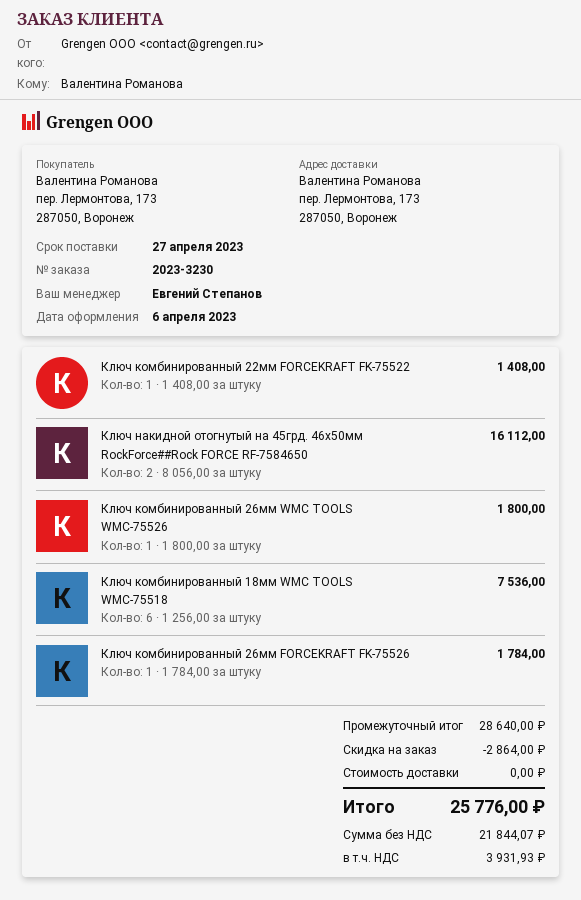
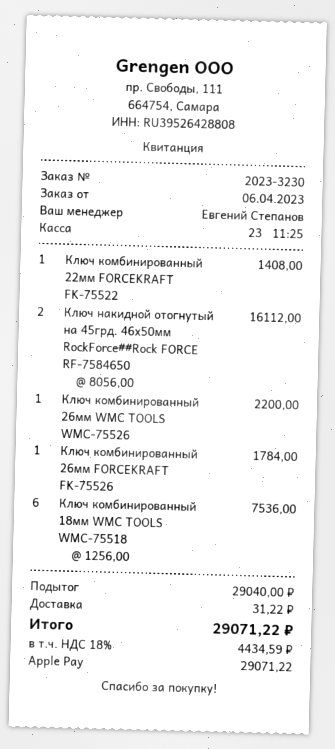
Ключ комбинированный 26мм WMC TOOLS WMC-75526: 1 x 1800.00 = 1800.00 -> 1 x 2200.00 = 2200.00
subtotal: 28640.00 -> 29040.00
discount: 2864.00 -> none
shipping: 0.00 -> 31.22
tax: 3931.93 -> 4434.59
total: 25776.00 -> 29071.22

